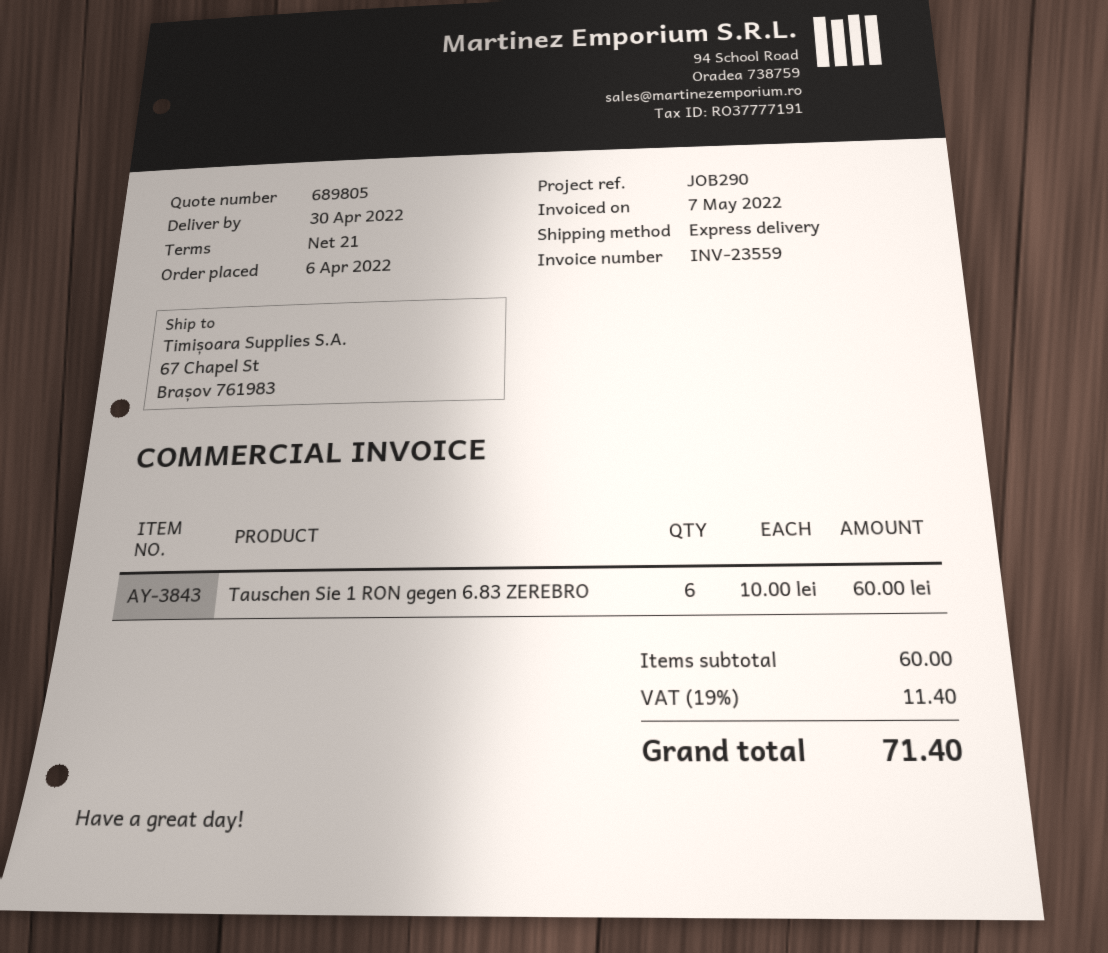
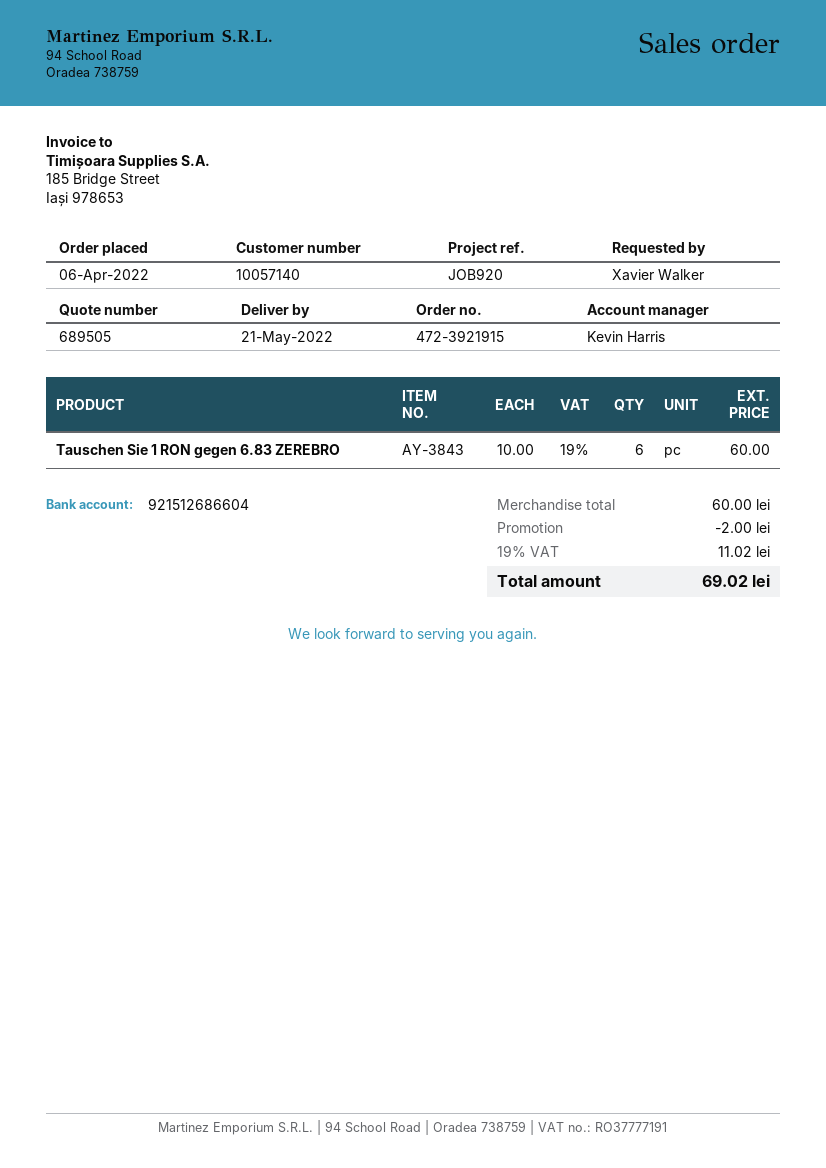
quote number: 689805 -> 689505
delivery date: 2022-04-30 -> 2022-05-21
reference: JOB290 -> JOB920
discount: none -> 2.00
tax: 19% = 11.40 -> 19% = 11.02
total: 71.40 -> 69.02

